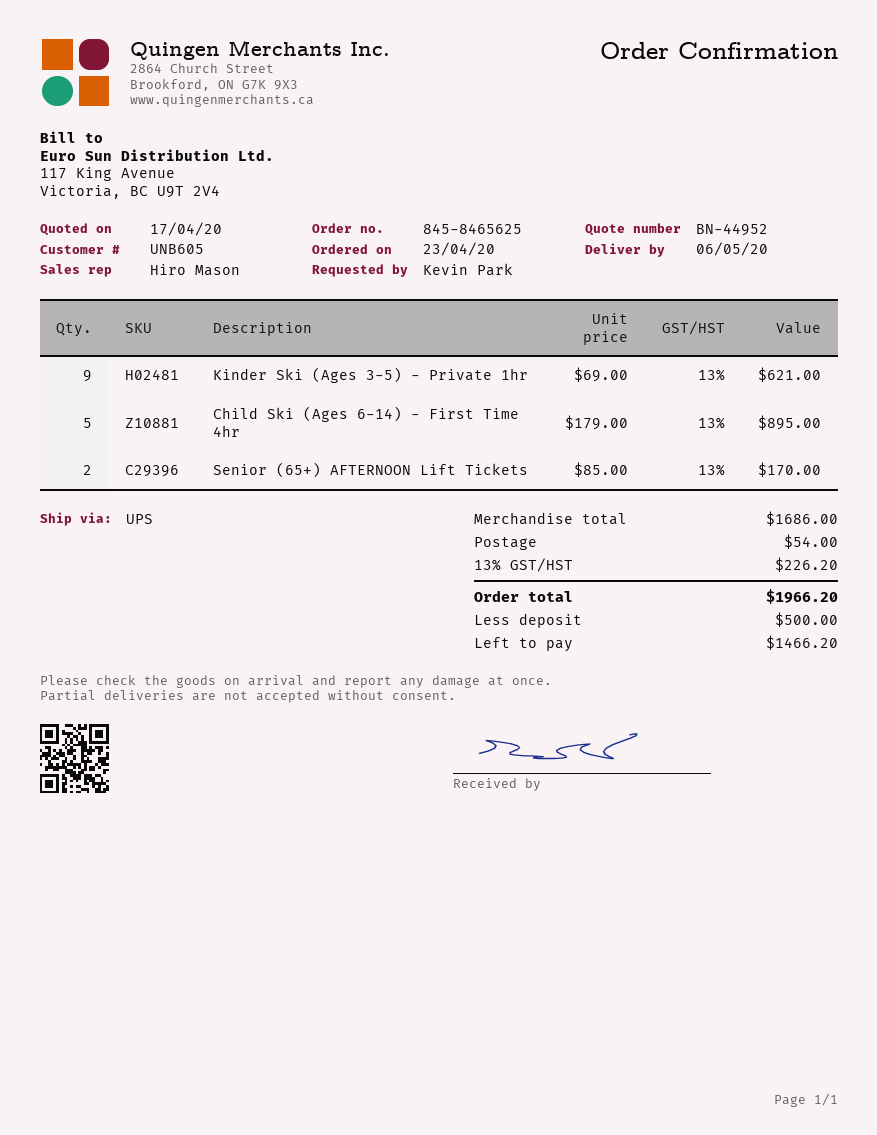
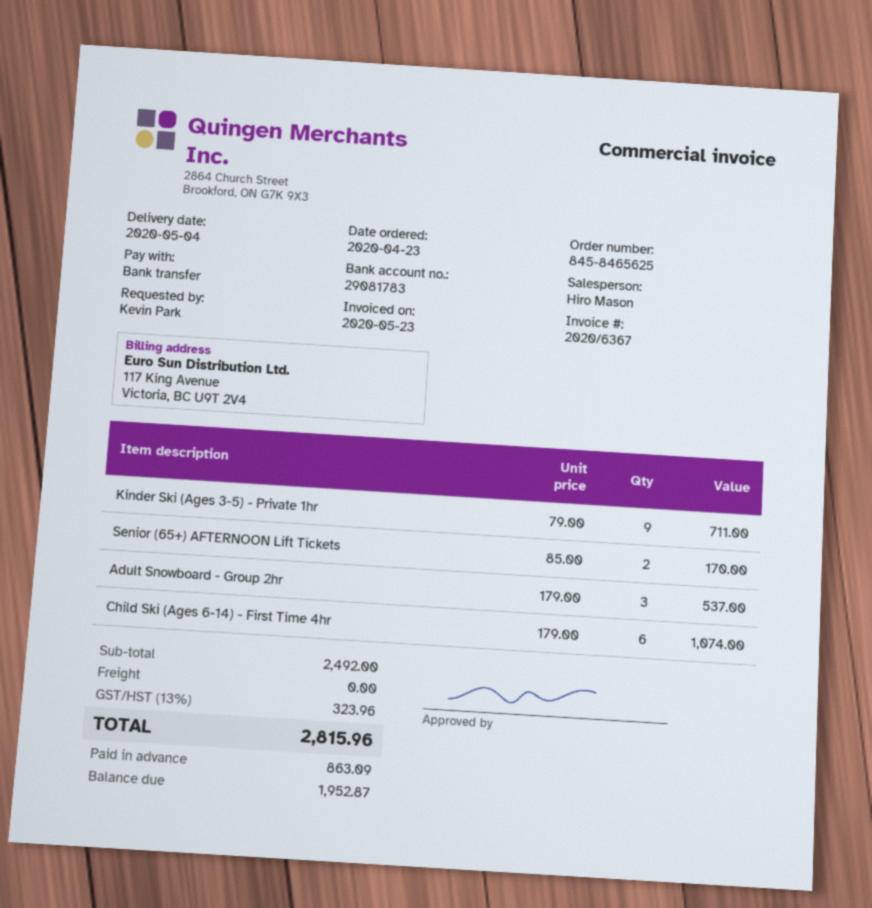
delivery date: 2020-05-06 -> 2020-05-04
Kinder Ski (Ages 3-5) - Private 1hr: 9 x 69.00 = 621.00 -> 9 x 79.00 = 711.00
Child Ski (Ages 6-14) - First Time 4hr: 5 x 179.00 = 895.00 -> 6 x 179.00 = 1074.00
Adult Snowboard - Group 2hr: none -> 3 x 179.00 = 537.00
subtotal: 1686.00 -> 2492.00
shipping: 54.00 -> 0.00
tax: 13% = 226.20 -> 13% = 323.96
total: 1966.20 -> 2815.96
deposit: 500.00 -> 863.09
balance: 1466.20 -> 1952.87

